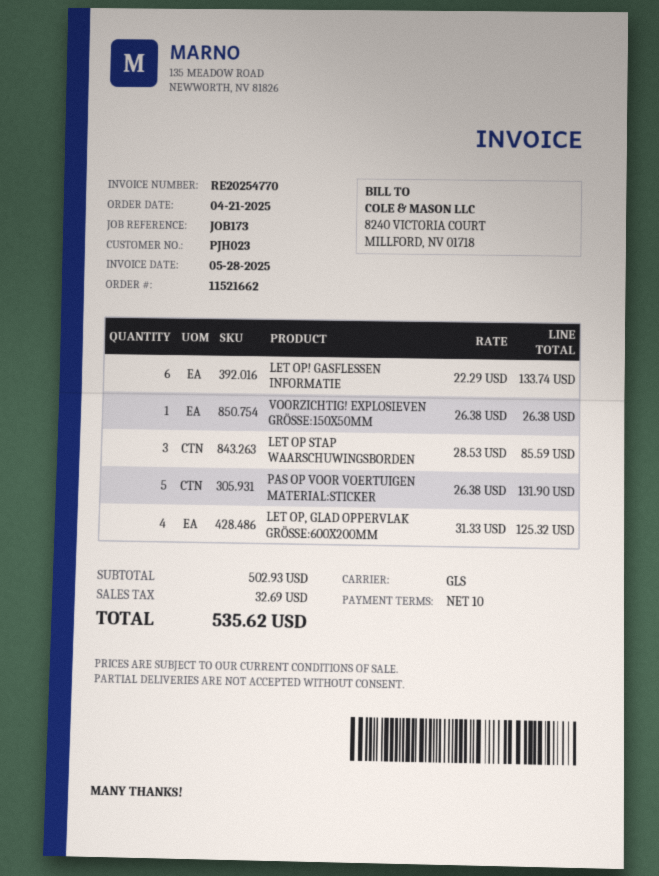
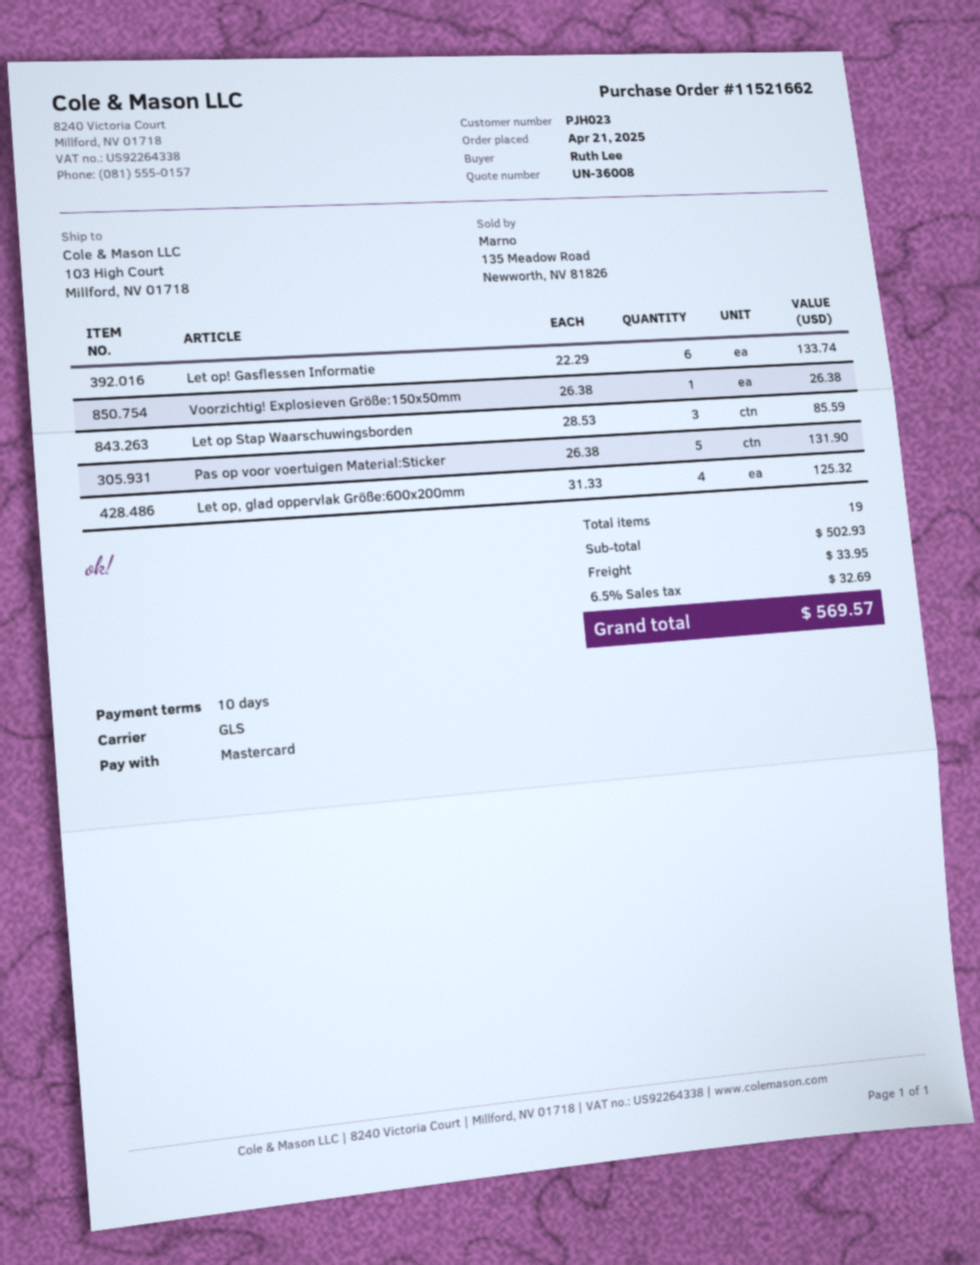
shipping: none -> 33.95
total: 535.62 -> 569.57

